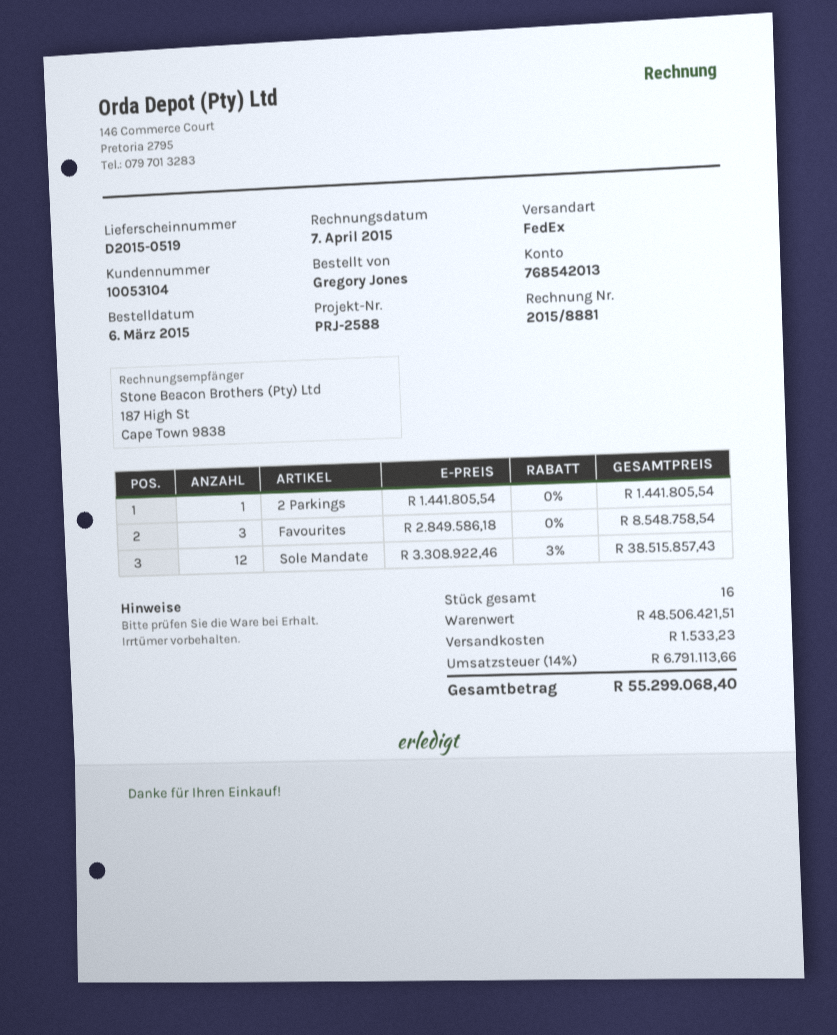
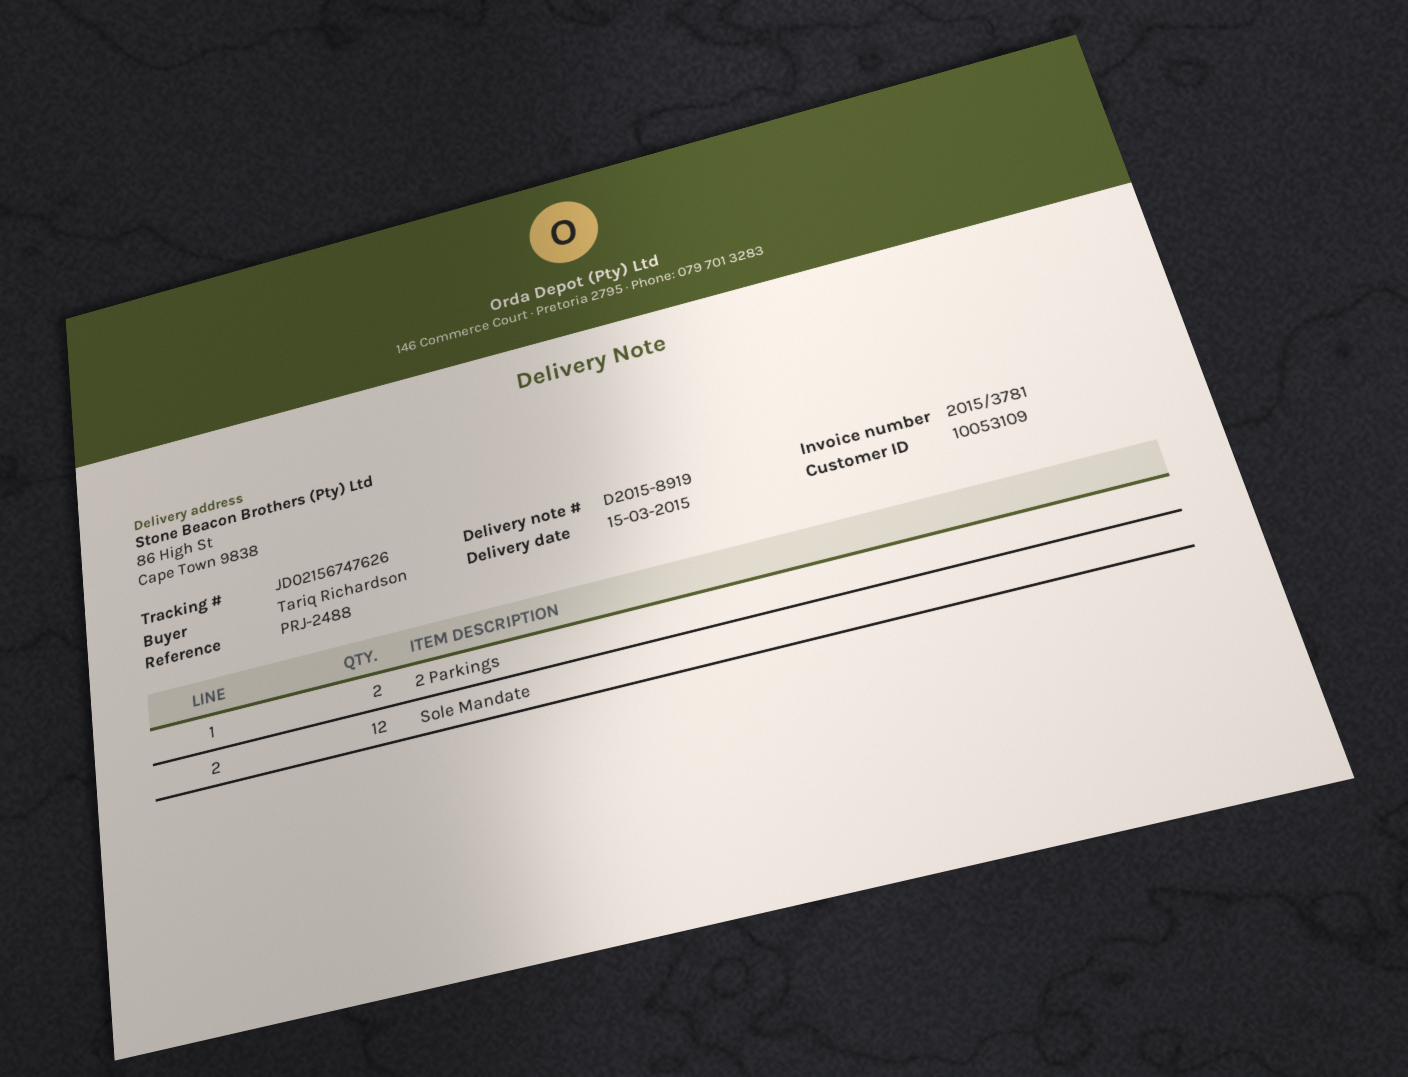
delivery note number: D2015-0519 -> D2015-8919
invoice number: 2015/8881 -> 2015/3781
customer number: 10053104 -> 10053109
reference: PRJ-2588 -> PRJ-2488
ordered by: Gregory Jones -> Tariq Richardson
2 Parkings: 1 -> 2
Favourites: 3 -> none

